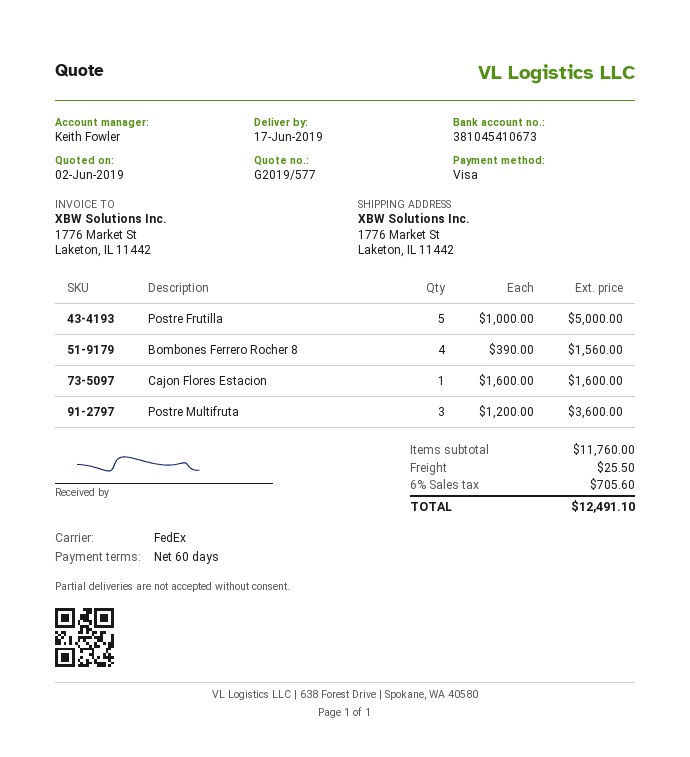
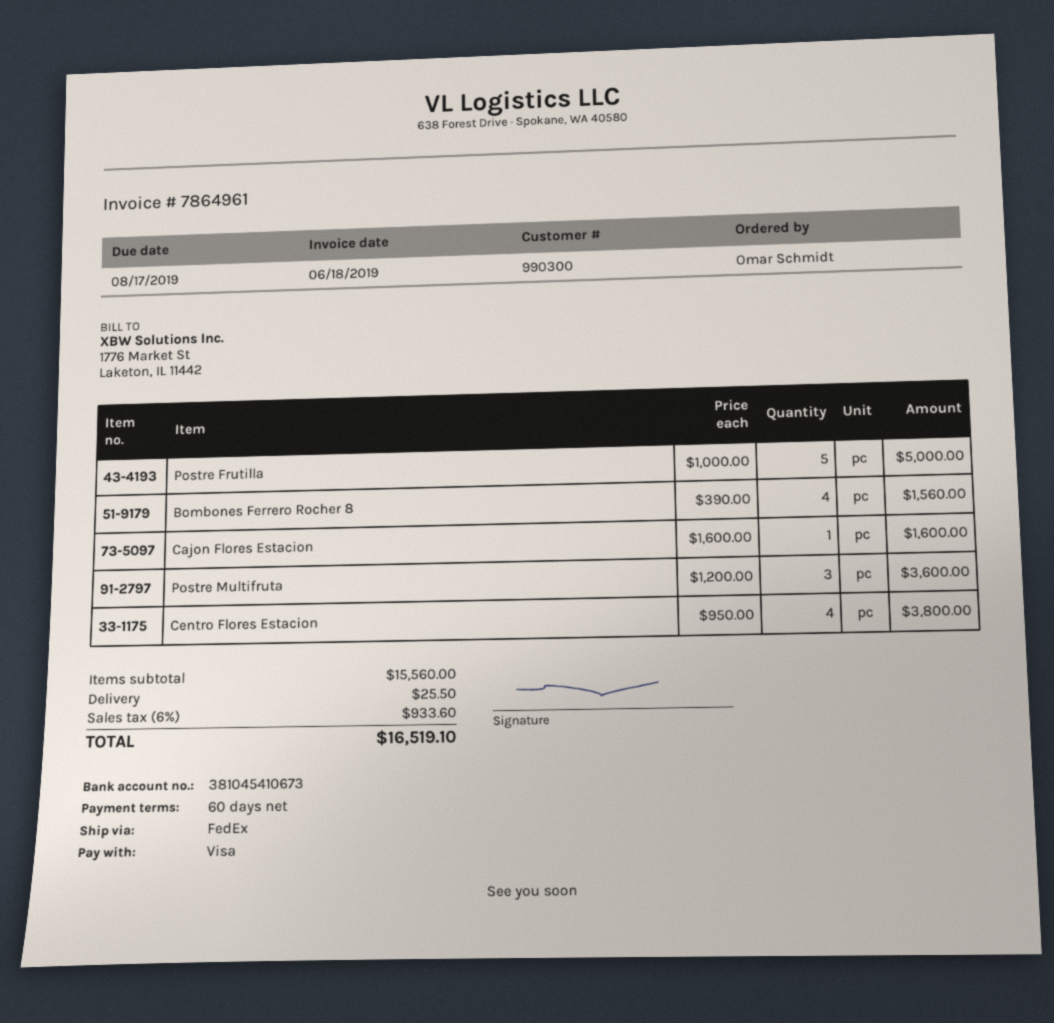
Centro Flores Estacion: none -> 4 x 950.00 = 3800.00
subtotal: 11760.00 -> 15560.00
tax: 6% = 705.60 -> 6% = 933.60
total: 12491.10 -> 16519.10

